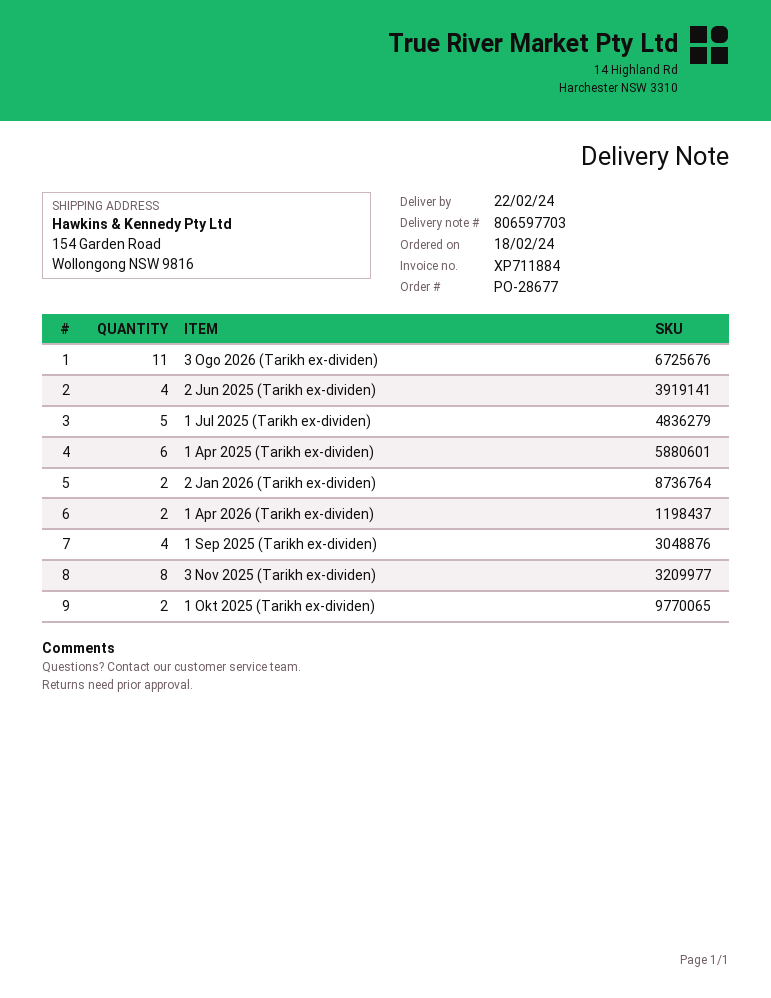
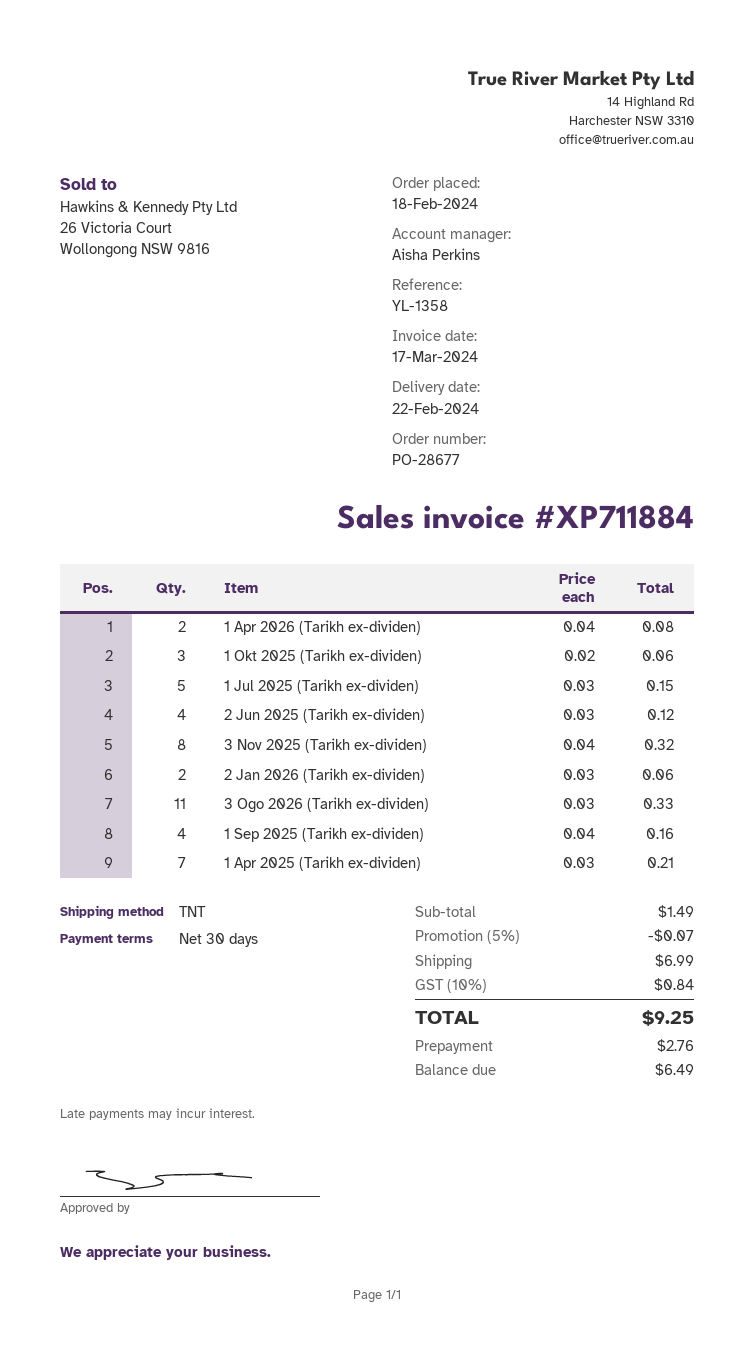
1 Apr 2025 (Tarikh ex-dividen): 6 -> 7
1 Okt 2025 (Tarikh ex-dividen): 2 -> 3

